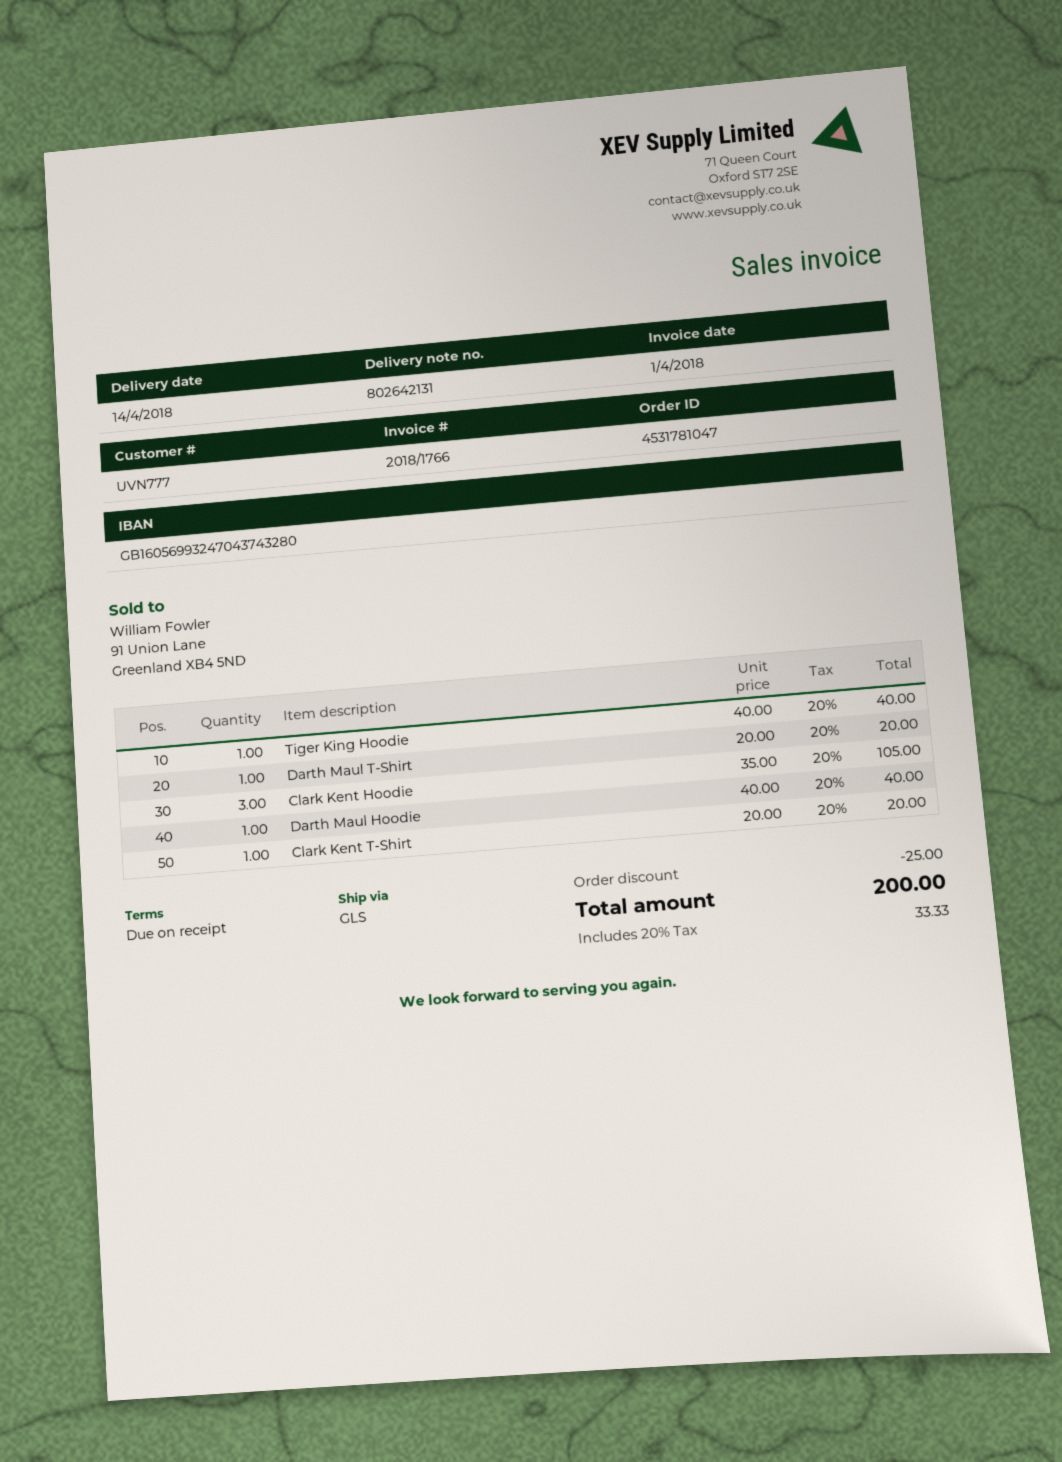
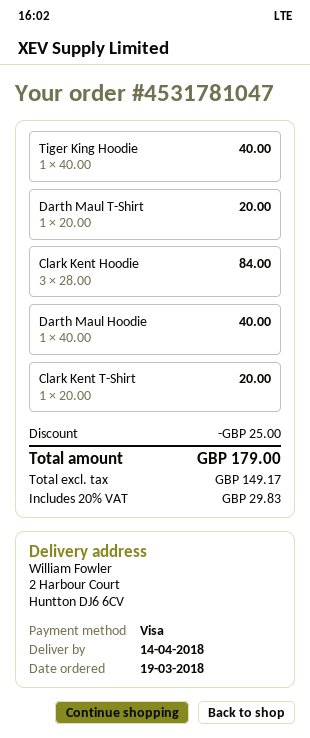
Clark Kent Hoodie: 3 x 35.00 = 105.00 -> 3 x 28.00 = 84.00
tax: 20% = 33.33 -> 20% = 29.83
total: 200.00 -> 179.00

